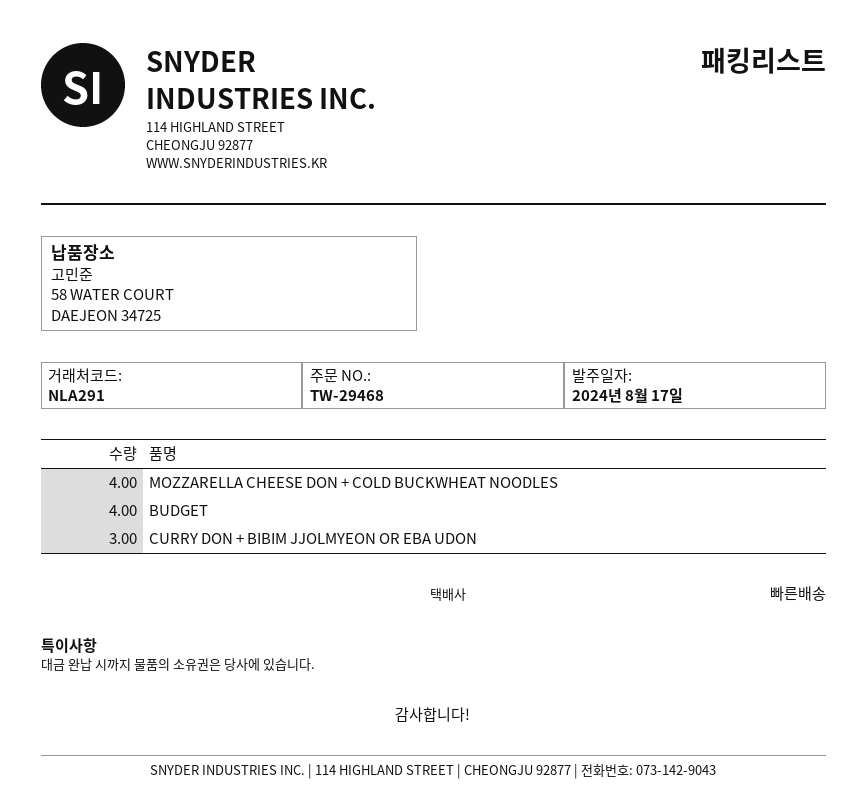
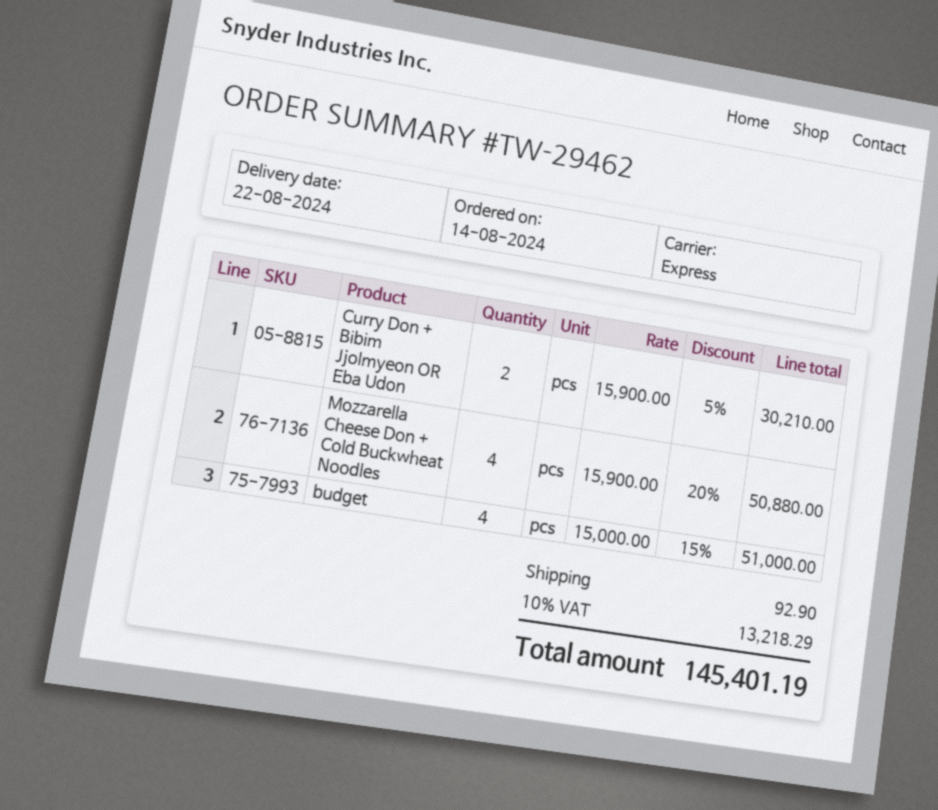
order number: TW-29468 -> TW-29462
order date: 2024-08-17 -> 2024-08-14
CURRY DON + BIBIM JJOLMYEON OR EBA UDON: 3 -> 2

